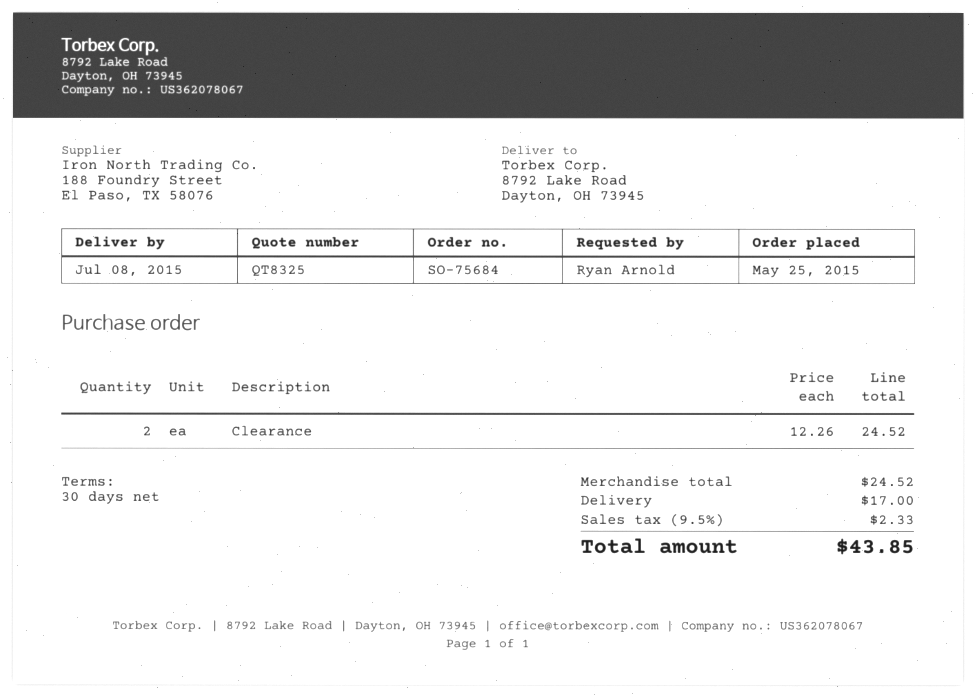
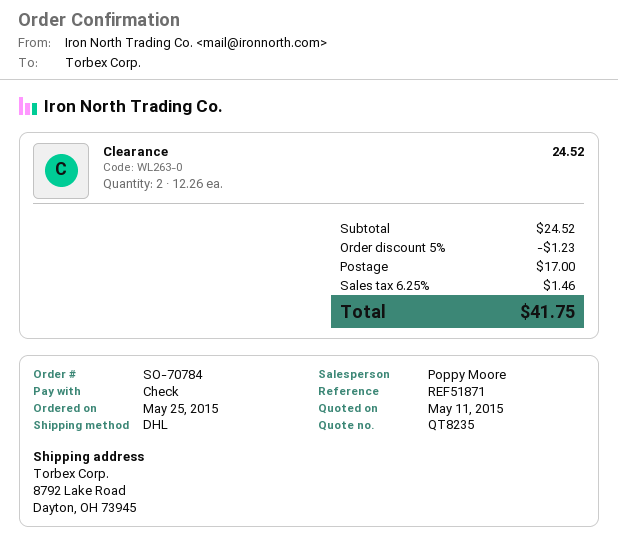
quote number: QT8325 -> QT8235
order number: SO-75684 -> SO-70784
discount: none -> 5% = 1.23
tax: 9.5% = 2.33 -> 6.25% = 1.46
total: 43.85 -> 41.75

